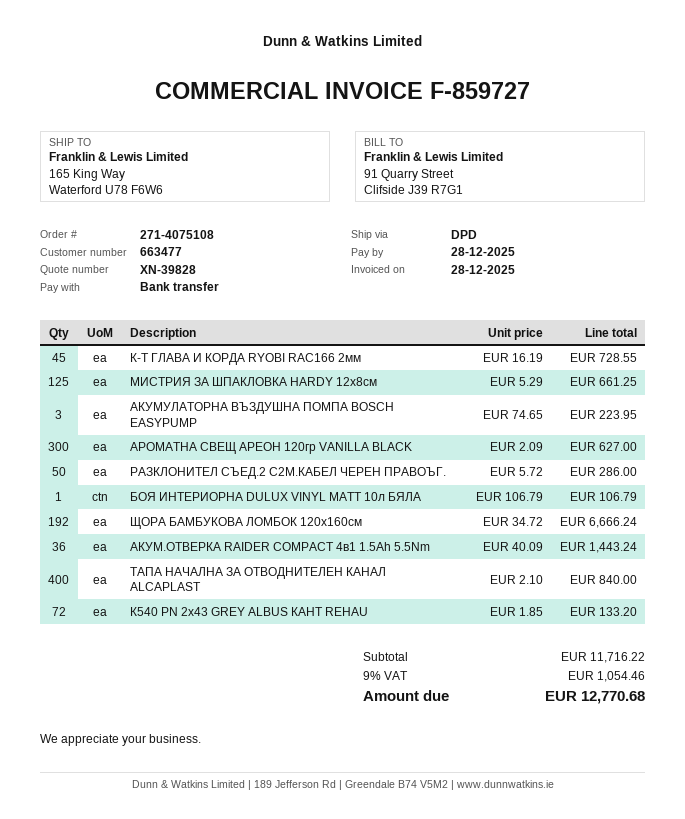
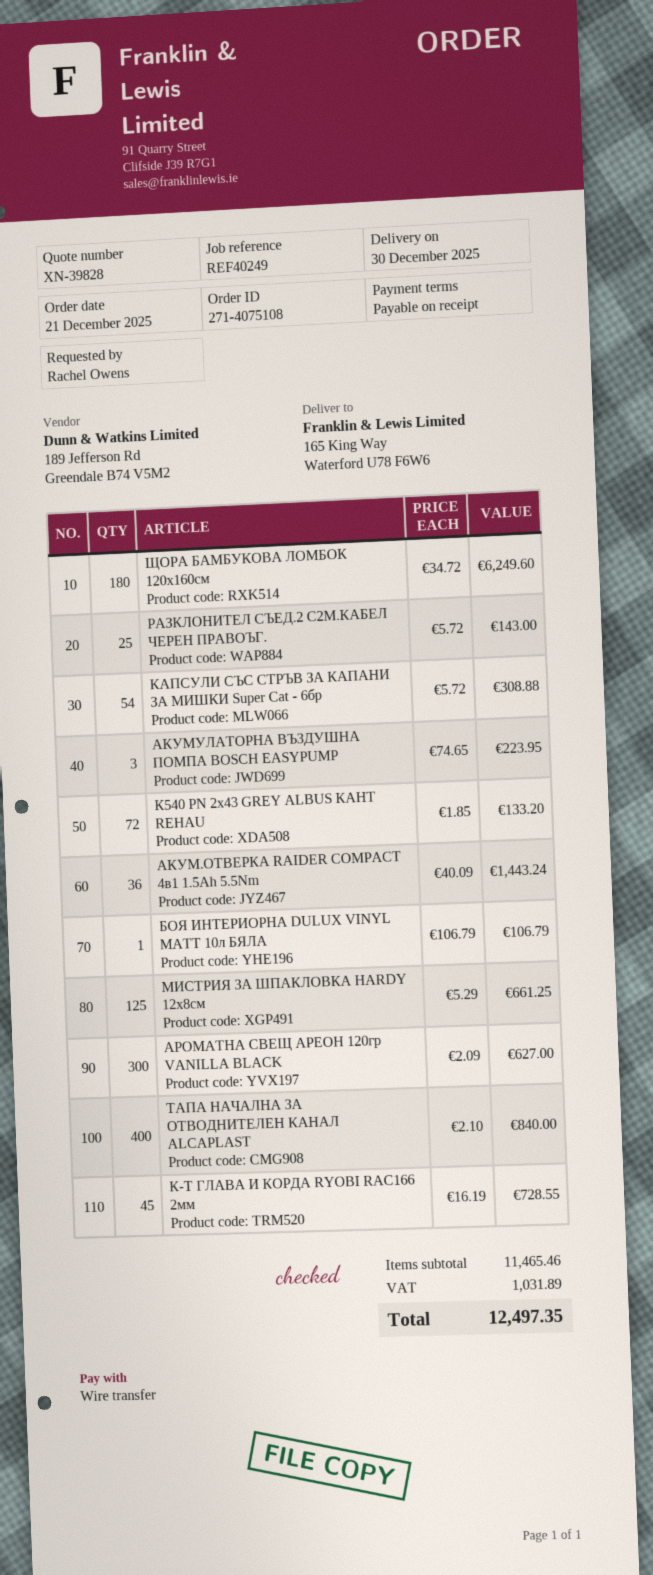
РАЗКЛОНИТЕЛ СЪЕД.2 С2М.КАБЕЛ ЧЕРЕН ПРАВОЪГ.: 50 x 5.72 = 286.00 -> 25 x 5.72 = 143.00
ЩОРА БАМБУКОВА ЛОМБОК 120х160см: 192 x 34.72 = 6666.24 -> 180 x 34.72 = 6249.60
КАПСУЛИ СЪС СТРЪВ ЗА КАПАНИ ЗА МИШКИ Super Cat - 6бр: none -> 54 x 5.72 = 308.88
subtotal: 11716.22 -> 11465.46
tax: 1054.46 -> 1031.89
total: 12770.68 -> 12497.35

